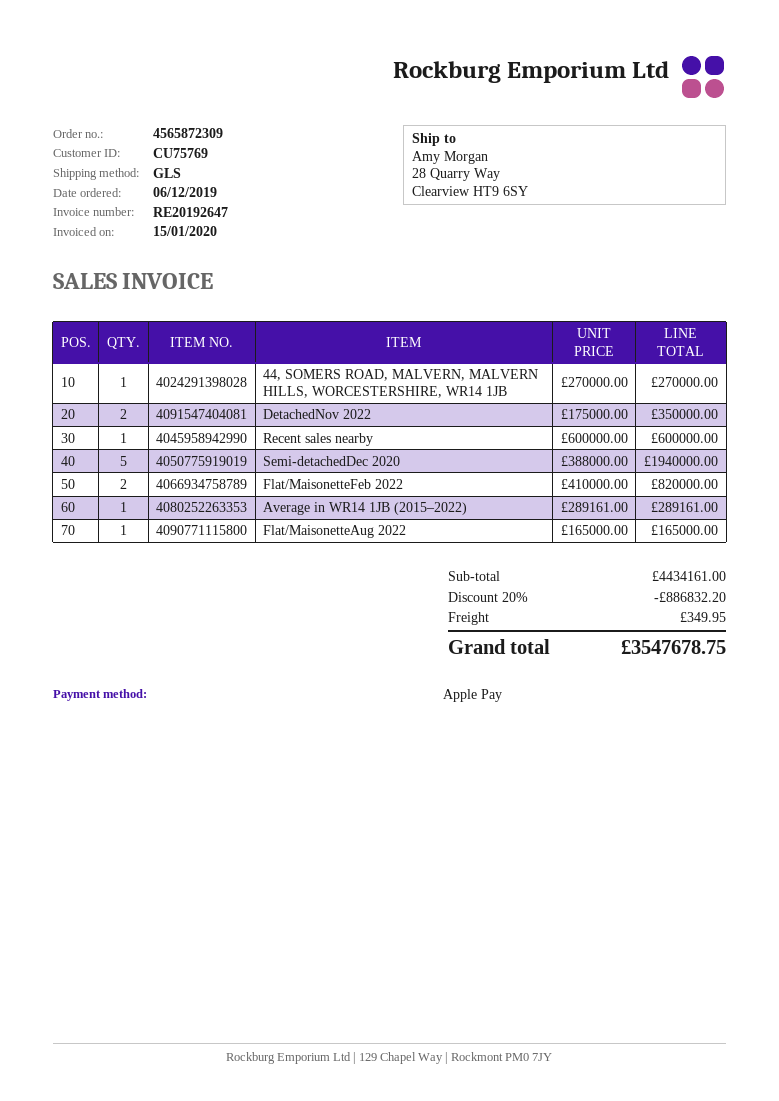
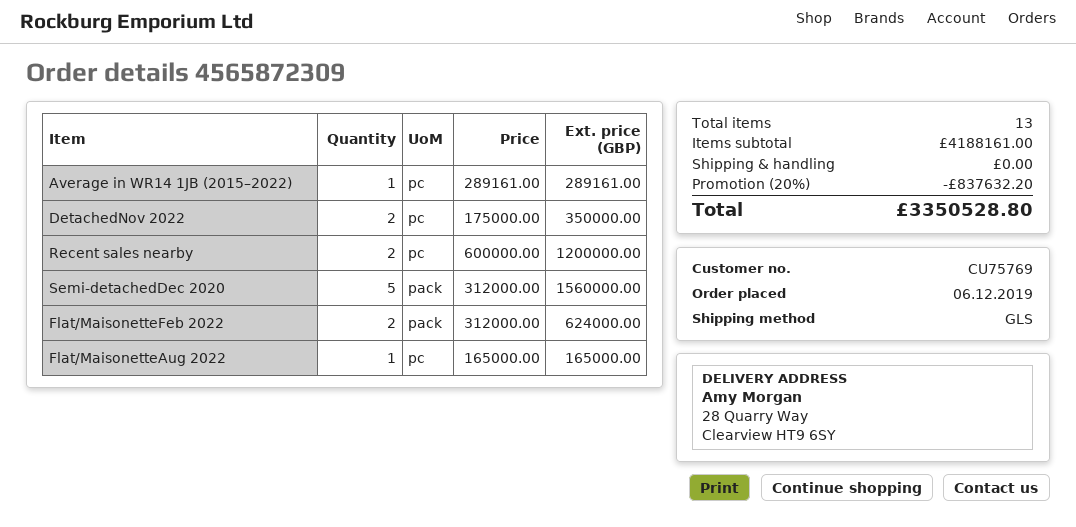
44, SOMERS ROAD, MALVERN, MALVERN HILLS, WORCESTERSHIRE, WR14 1JB: 1 x 270000.00 = 270000.00 -> none
Recent sales nearby: 1 x 600000.00 = 600000.00 -> 2 x 600000.00 = 1200000.00
Semi-detachedDec 2020: 5 x 388000.00 = 1940000.00 -> 5 x 312000.00 = 1560000.00
Flat/MaisonetteFeb 2022: 2 x 410000.00 = 820000.00 -> 2 x 312000.00 = 624000.00
subtotal: 4434161.00 -> 4188161.00
discount: 20% = 886832.20 -> 20% = 837632.20
shipping: 349.95 -> 0.00
total: 3547678.75 -> 3350528.80

